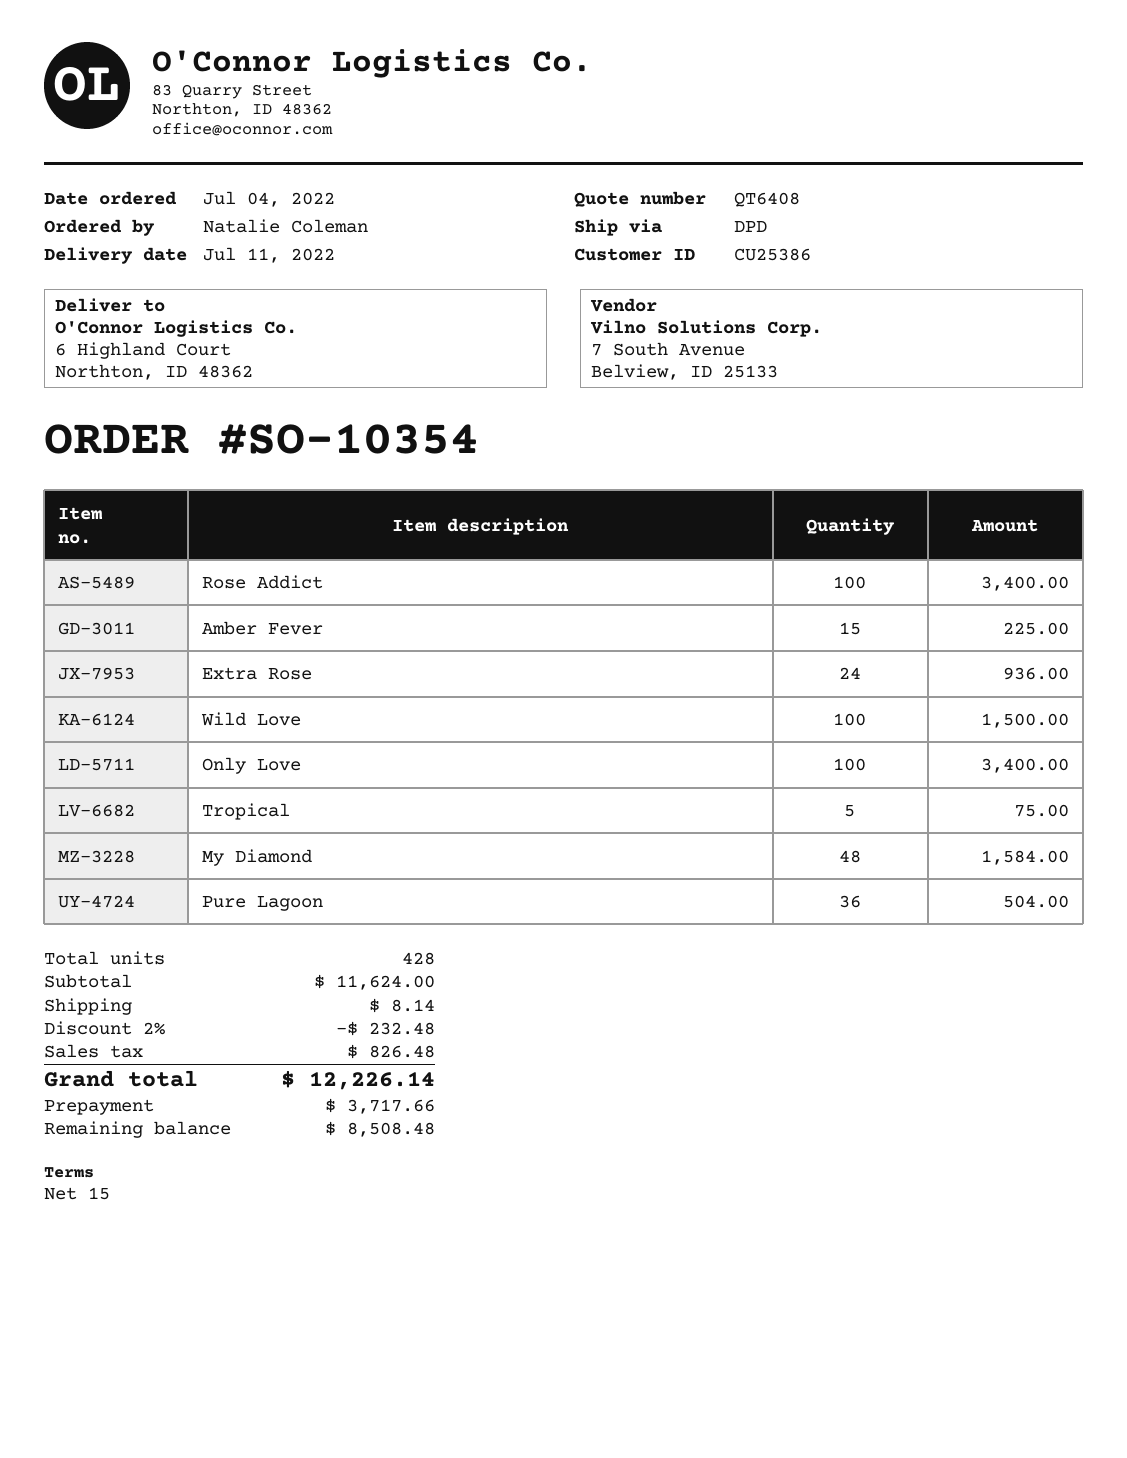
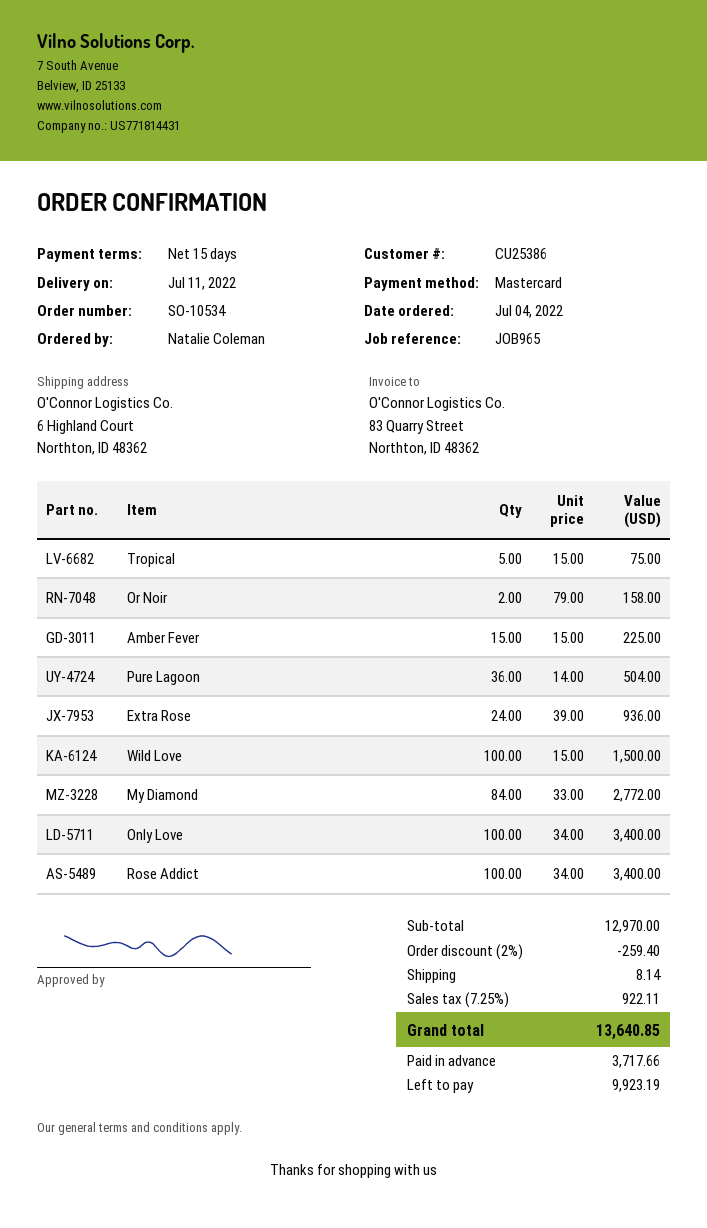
order number: SO-10354 -> SO-10534
My Diamond: 48 for 1584.00 -> 84 for 2772.00
Or Noir: none -> 2 for 158.00
subtotal: 11624.00 -> 12970.00
discount: 2% = 232.48 -> 2% = 259.40
tax: 826.48 -> 922.11
total: 12226.14 -> 13640.85
balance: 8508.48 -> 9923.19

